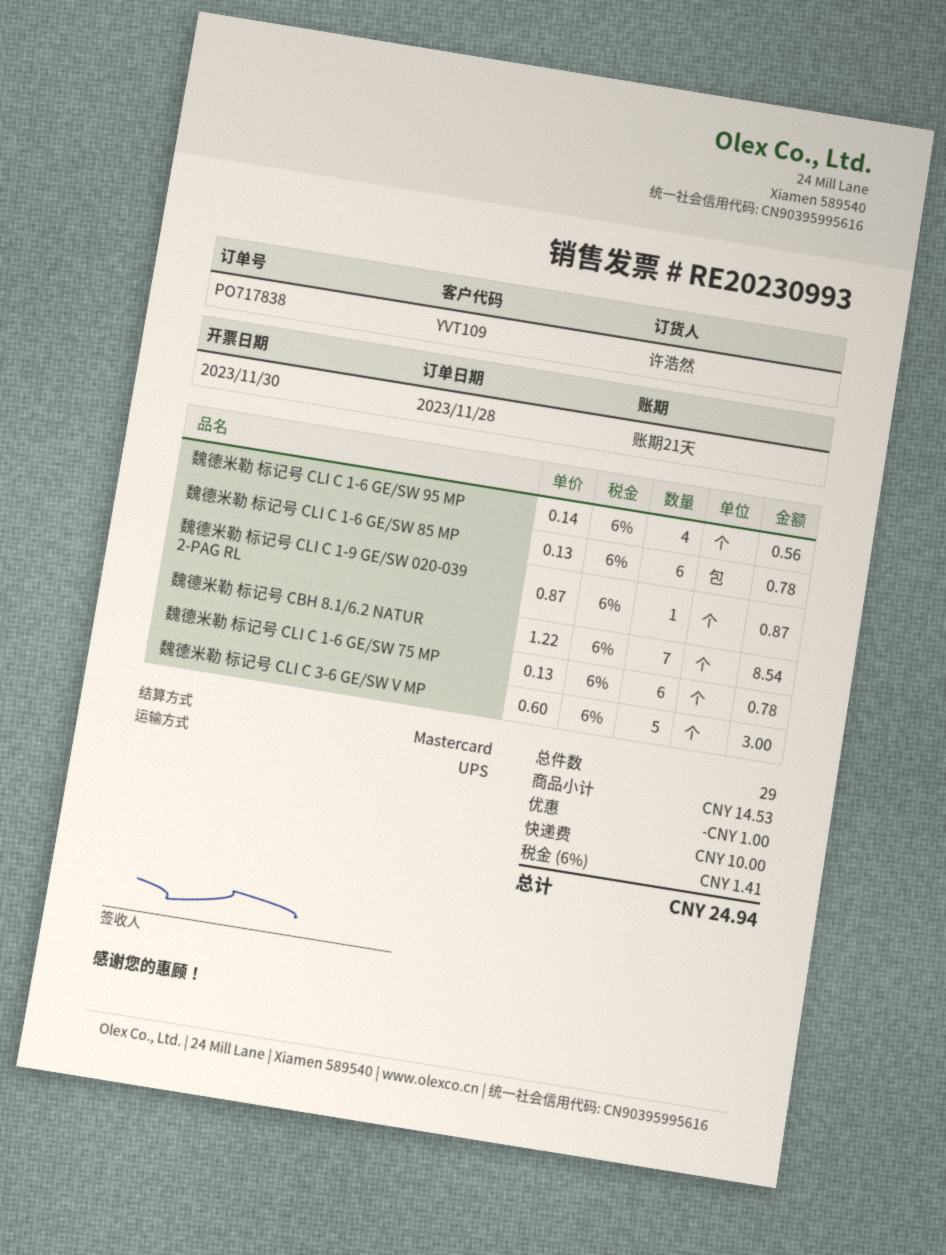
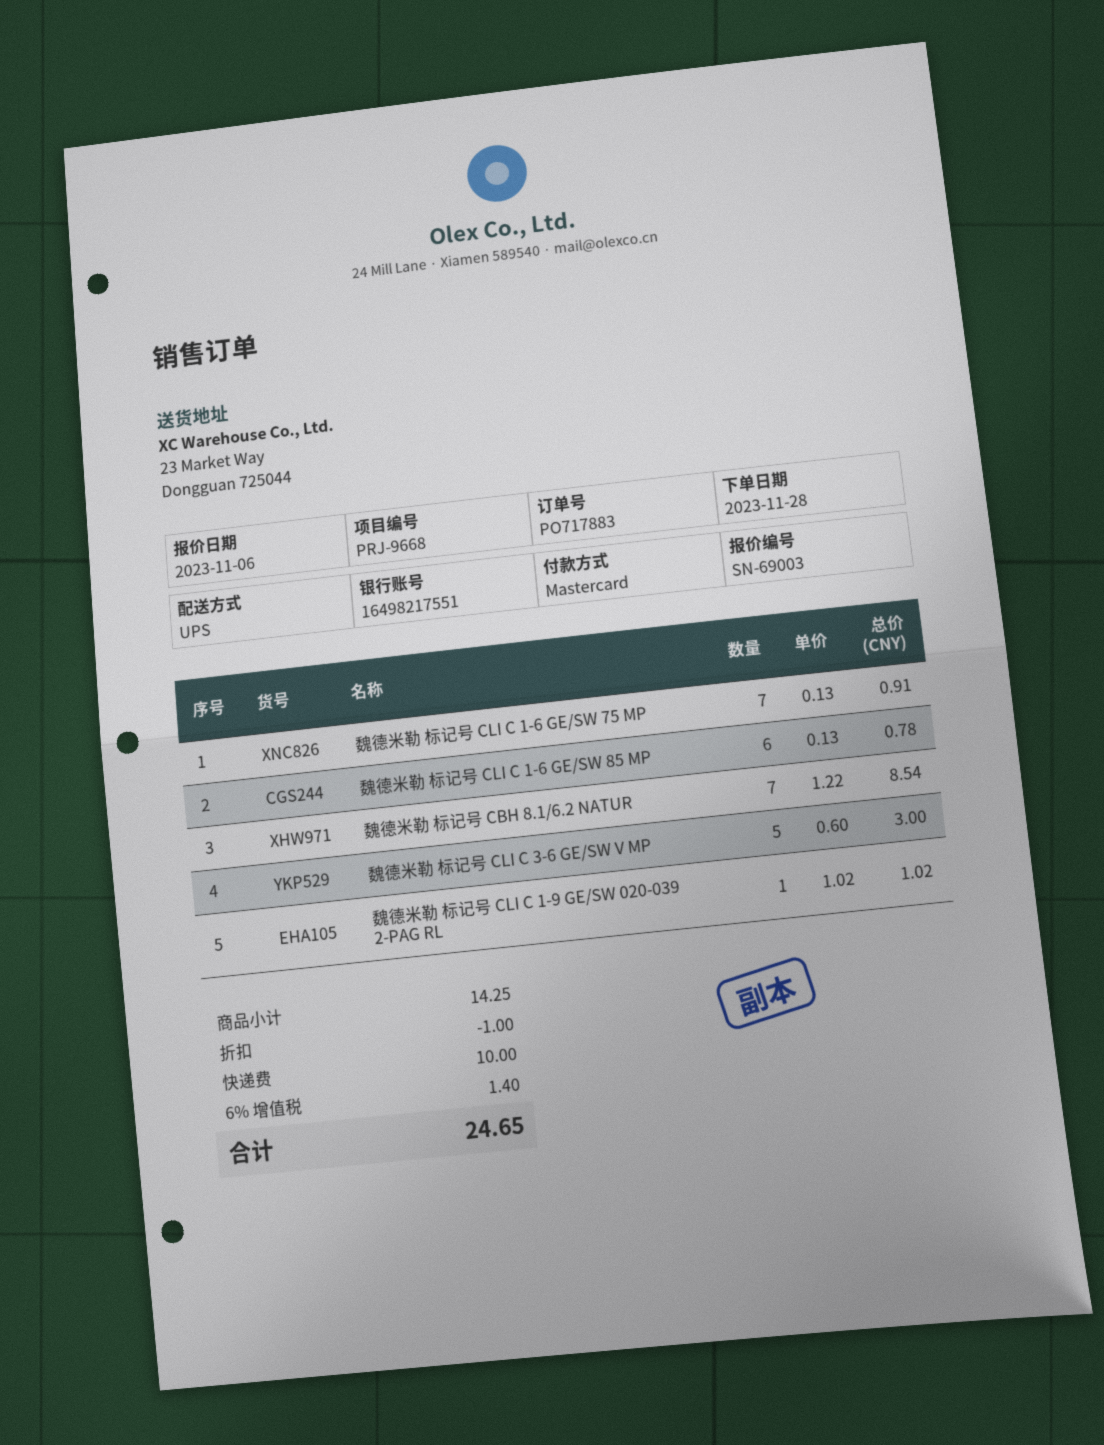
order number: PO717838 -> PO717883
魏德米勒 标记号 CLI C 1-6 GE/SW 95 MP: 4 x 0.14 = 0.56 -> none
魏德米勒 标记号 CLI C 1-9 GE/SW 020-039 2-PAG RL: 1 x 0.87 = 0.87 -> 1 x 1.02 = 1.02
魏德米勒 标记号 CLI C 1-6 GE/SW 75 MP: 6 x 0.13 = 0.78 -> 7 x 0.13 = 0.91
subtotal: 14.53 -> 14.25
tax: 6% = 1.41 -> 6% = 1.40
total: 24.94 -> 24.65

